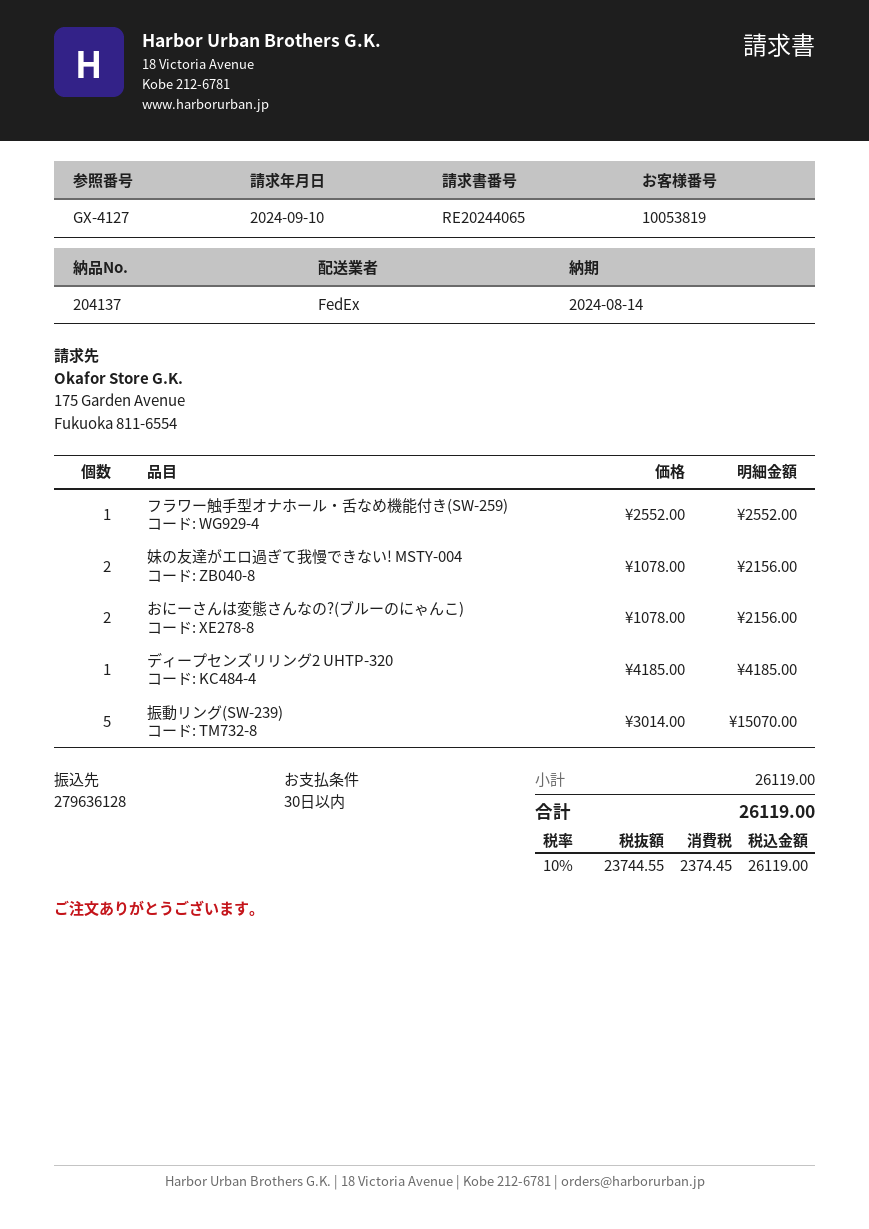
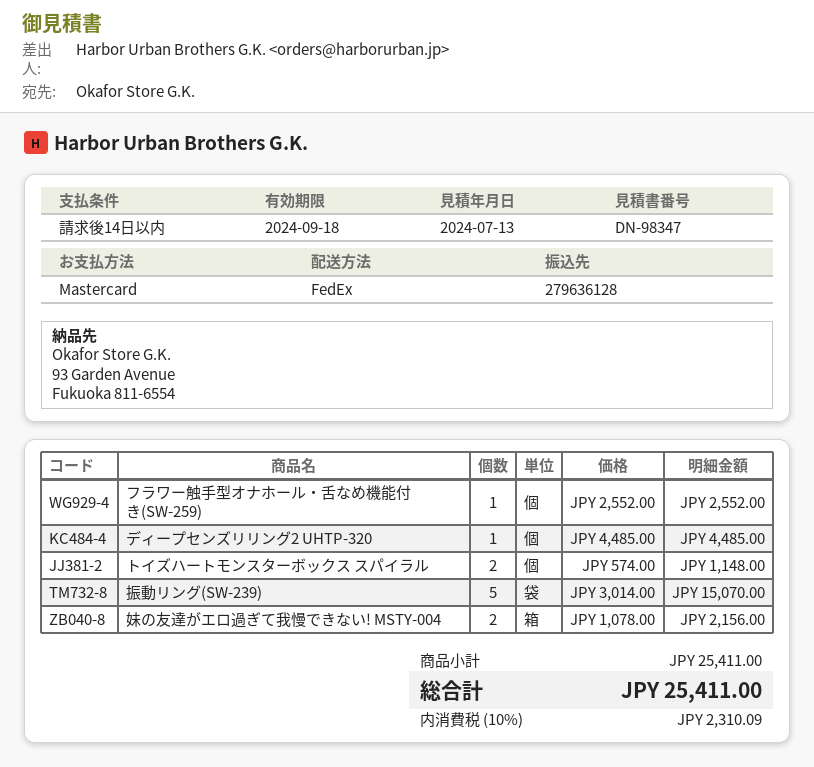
payment terms: 30 days -> 14 days
おにーさんは変態さんなの?(ブルーのにゃんこ): 2 x 1078.00 = 2156.00 -> none
ディープセンズリリング2 UHTP-320: 1 x 4185.00 = 4185.00 -> 1 x 4485.00 = 4485.00
トイズハートモンスターボックス スパイラル: none -> 2 x 574.00 = 1148.00
subtotal: 26119.00 -> 25411.00
tax: 10% = 2374.45 -> 10% = 2310.09
total: 26119.00 -> 25411.00

